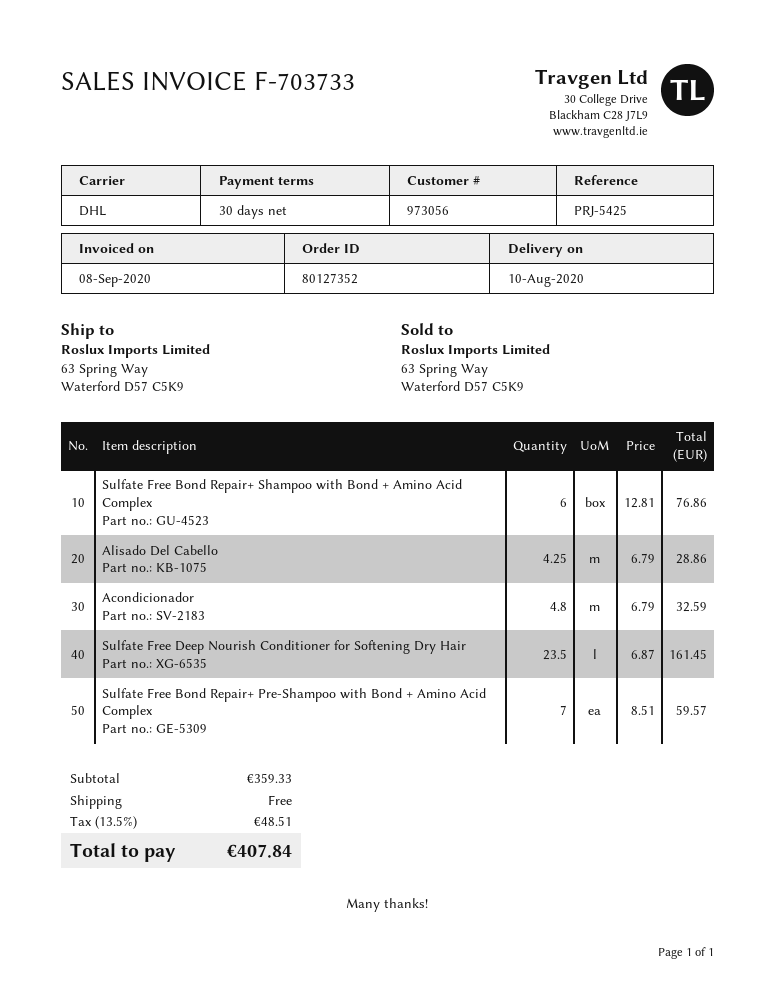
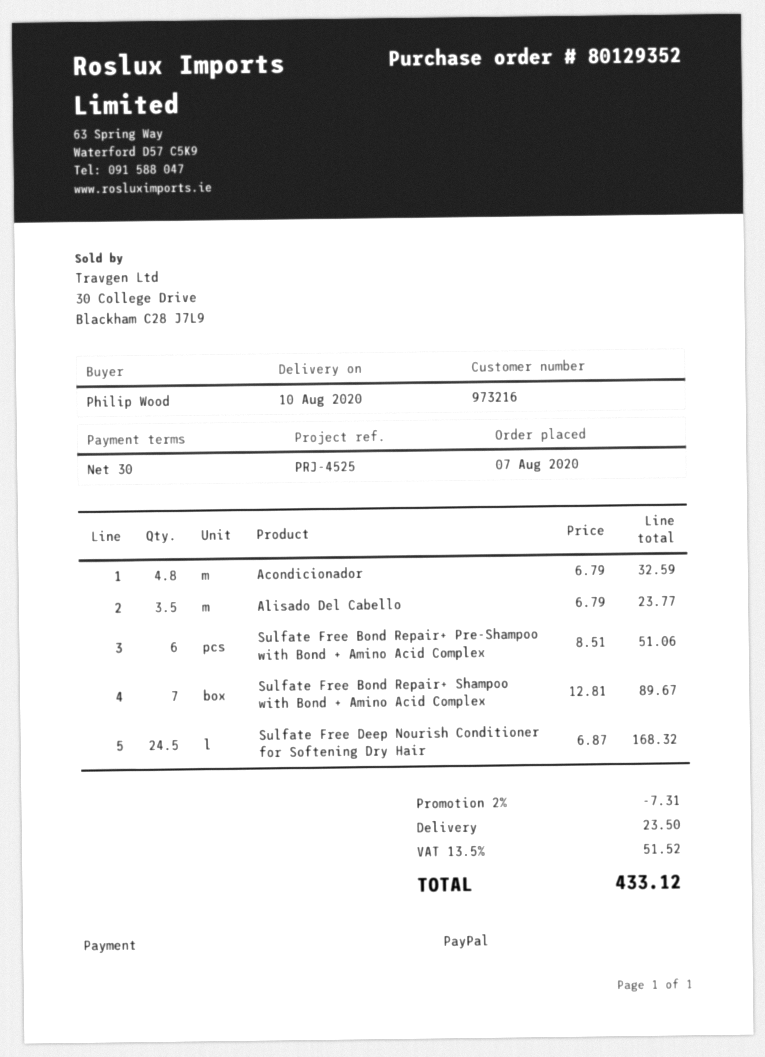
order number: 80127352 -> 80129352
customer number: 973056 -> 973216
reference: PRJ-5425 -> PRJ-4525
Sulfate Free Bond Repair+ Shampoo with Bond + Amino Acid Complex: 6 x 12.81 = 76.86 -> 7 x 12.81 = 89.67
Alisado Del Cabello: 4.25 x 6.79 = 28.86 -> 3.5 x 6.79 = 23.77
Sulfate Free Deep Nourish Conditioner for Softening Dry Hair: 23.5 x 6.87 = 161.45 -> 24.5 x 6.87 = 168.32
Sulfate Free Bond Repair+ Pre-Shampoo with Bond + Amino Acid Complex: 7 x 8.51 = 59.57 -> 6 x 8.51 = 51.06
discount: none -> 2% = 7.31
shipping: 0.00 -> 23.50
tax: 13.5% = 48.51 -> 13.5% = 51.52
total: 407.84 -> 433.12

